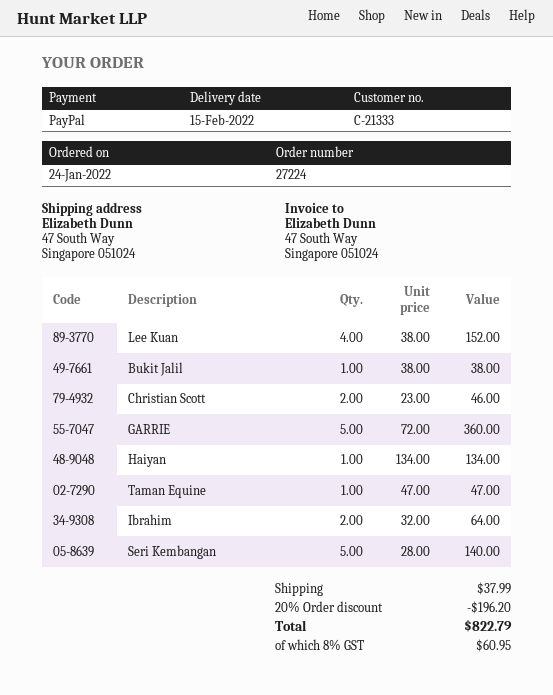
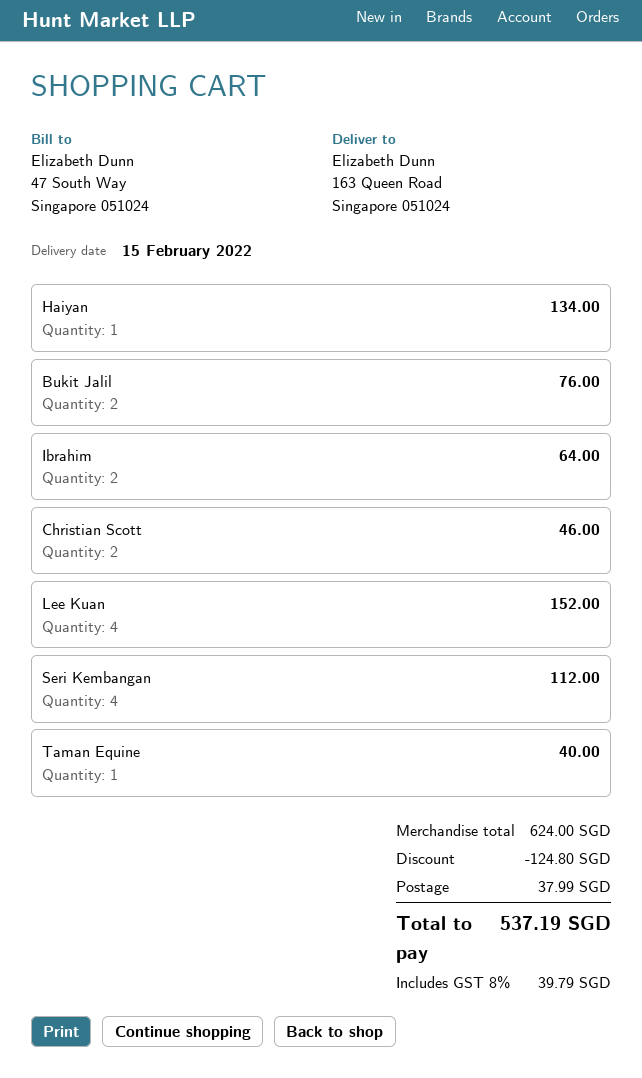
ship to: 47 South Way, Singapore 051024 -> 163 Queen Road, Singapore 051024
Bukit Jalil: 1 for 38.00 -> 2 for 76.00
GARRIE: 5 for 360.00 -> none
Taman Equine: 1 for 47.00 -> 1 for 40.00
Seri Kembangan: 5 for 140.00 -> 4 for 112.00
discount: 196.20 -> 124.80
tax: 8% = 60.95 -> 8% = 39.79
total: 822.79 -> 537.19

